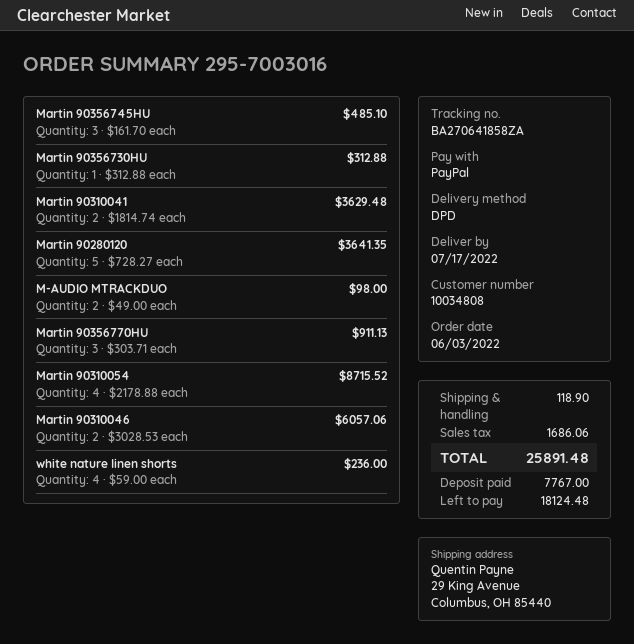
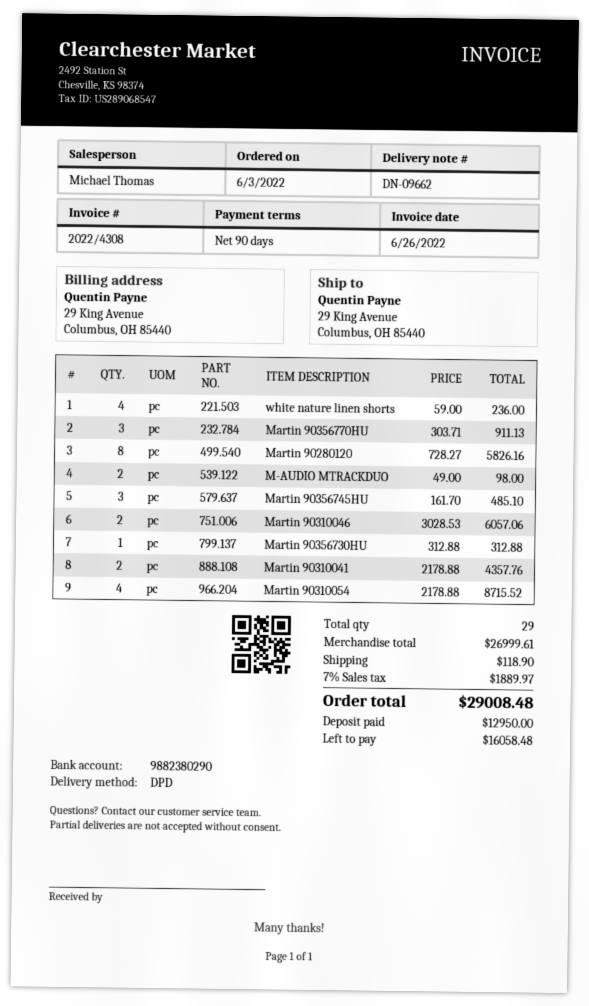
Martin 90310041: 2 x 1814.74 = 3629.48 -> 2 x 2178.88 = 4357.76
Martin 90280120: 5 x 728.27 = 3641.35 -> 8 x 728.27 = 5826.16
tax: 1686.06 -> 1889.97
total: 25891.48 -> 29008.48
deposit: 7767.00 -> 12950.00
balance: 18124.48 -> 16058.48

